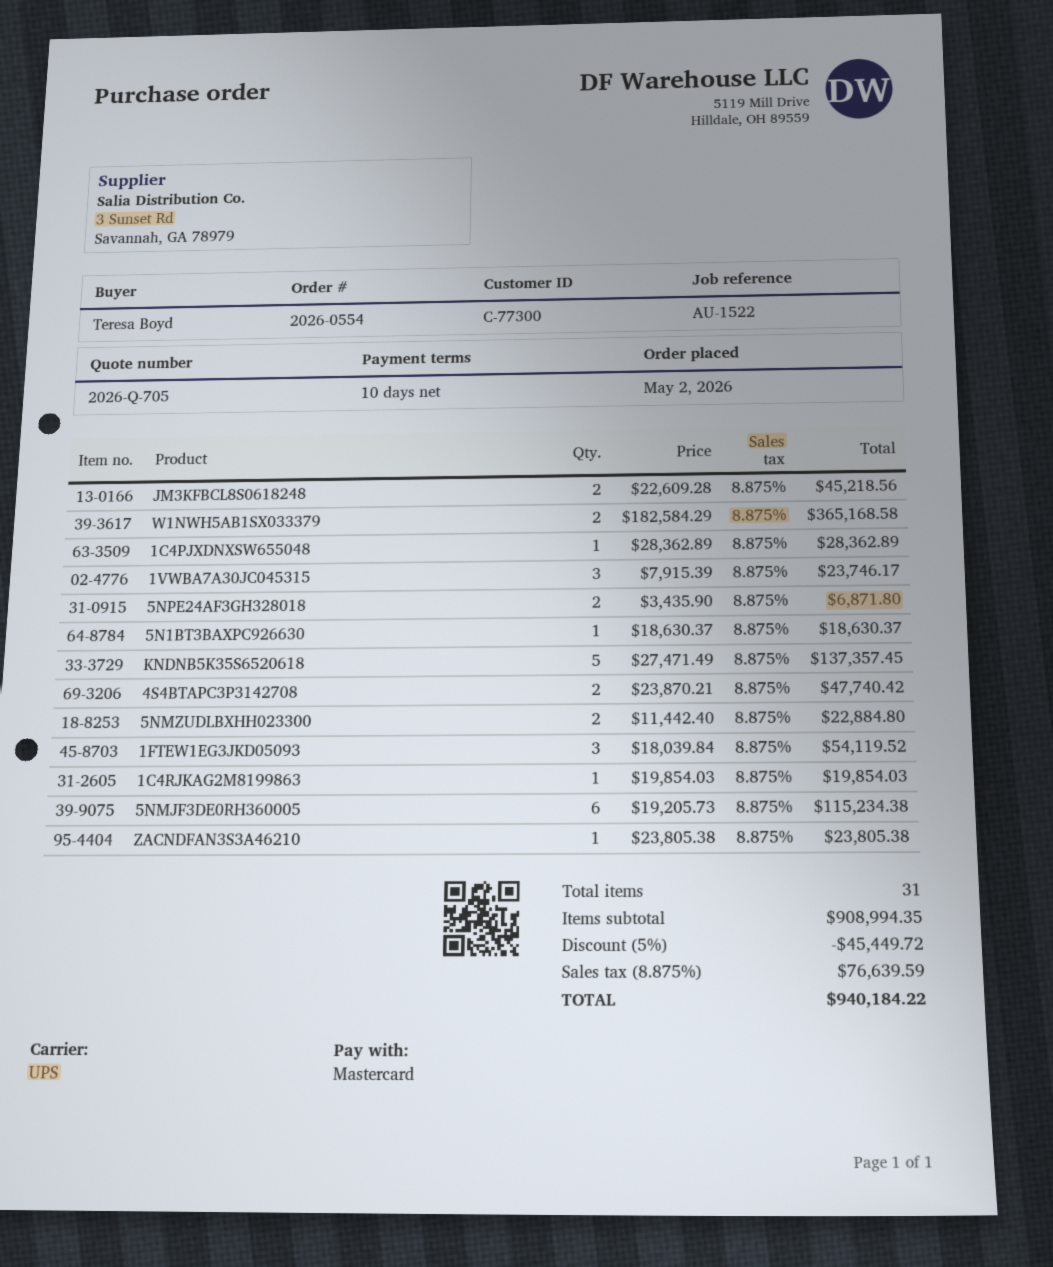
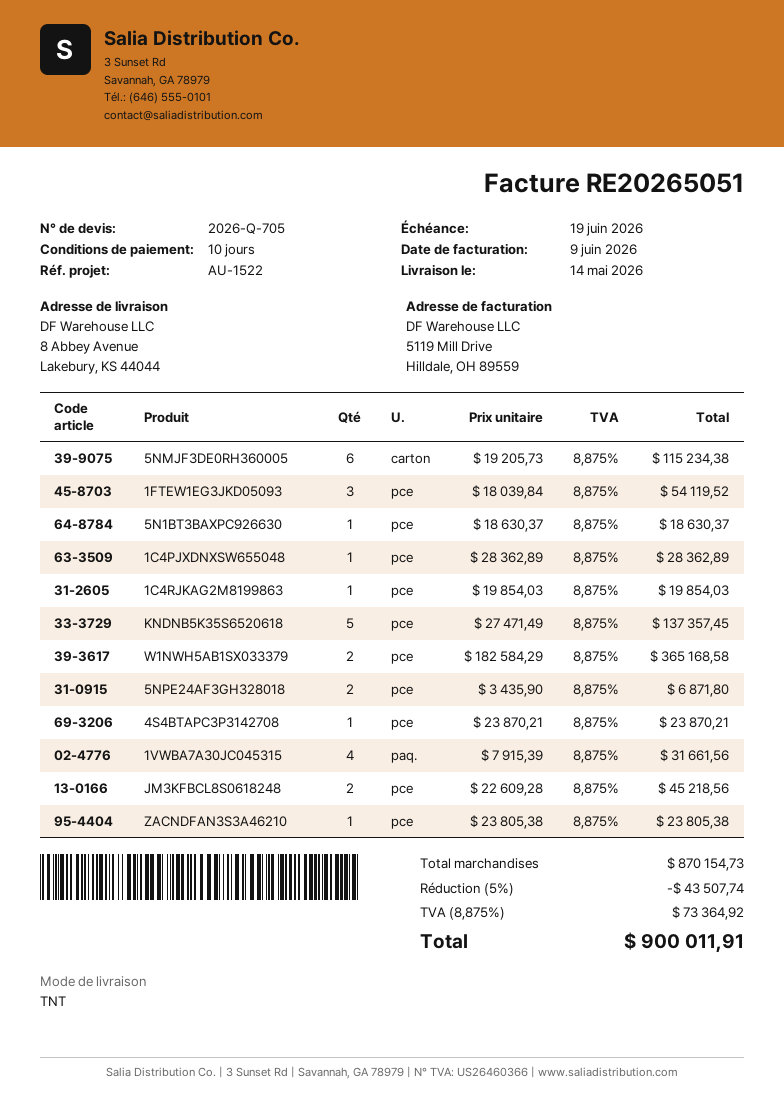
shipping method: UPS -> TNT
1VWBA7A30JC045315: 3 x 7915.39 = 23746.17 -> 4 x 7915.39 = 31661.56
4S4BTAPC3P3142708: 2 x 23870.21 = 47740.42 -> 1 x 23870.21 = 23870.21
5NMZUDLBXHH023300: 2 x 11442.40 = 22884.80 -> none
subtotal: 908994.35 -> 870154.73
discount: 5% = 45449.72 -> 5% = 43507.74
tax: 8.875% = 76639.59 -> 8.875% = 73364.92
total: 940184.22 -> 900011.91

